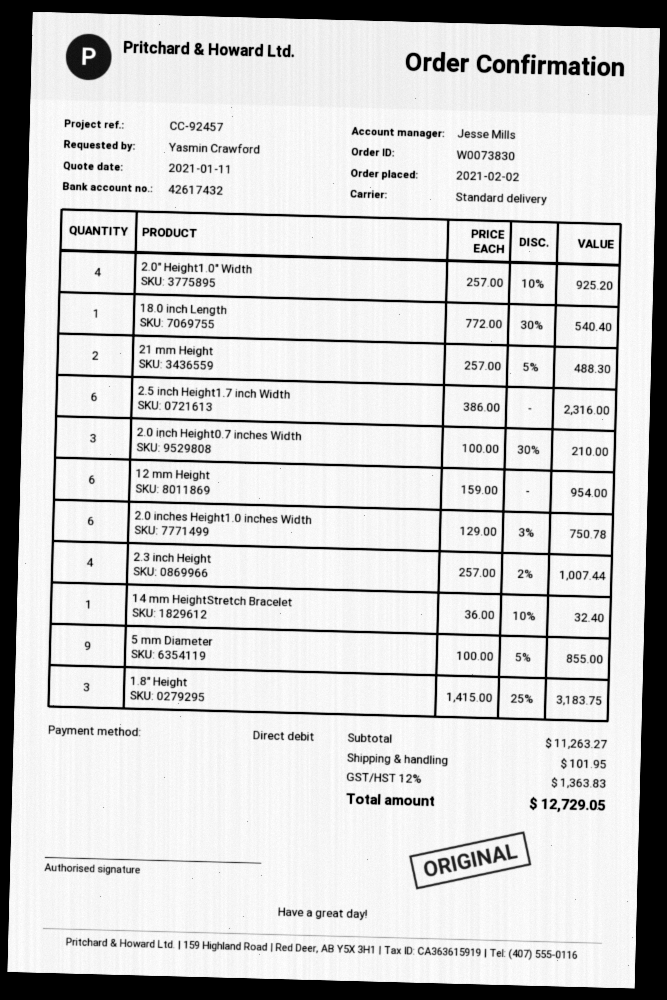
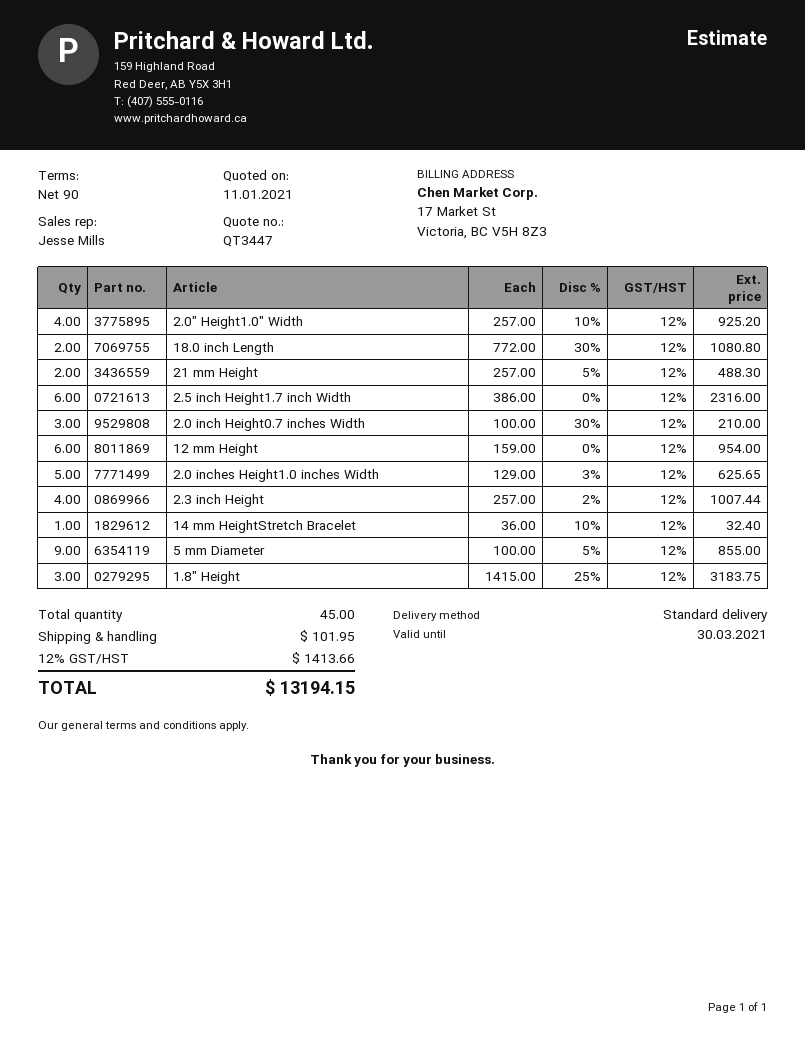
18.0 inch Length: 1 x 772.00 - 30% = 540.40 -> 2 x 772.00 - 30% = 1080.80
2.0 inches Height1.0 inches Width: 6 x 129.00 - 3% = 750.78 -> 5 x 129.00 - 3% = 625.65
tax: 12% = 1363.83 -> 12% = 1413.66
total: 12729.05 -> 13194.15

